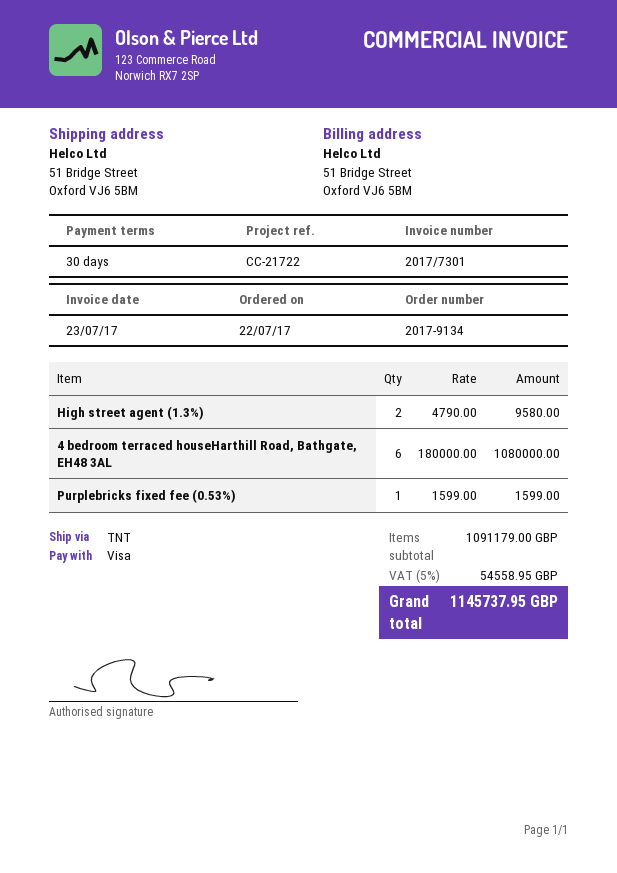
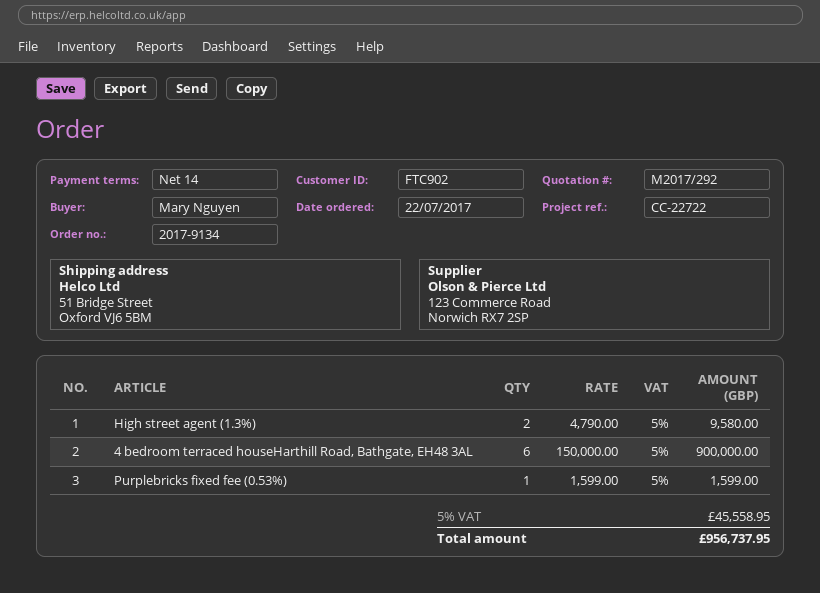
payment terms: 30 days -> 14 days
reference: CC-21722 -> CC-22722
4 bedroom terraced houseHarthill Road, Bathgate, EH48 3AL: 6 x 180000.00 = 1080000.00 -> 6 x 150000.00 = 900000.00
tax: 5% = 54558.95 -> 5% = 45558.95
total: 1145737.95 -> 956737.95

